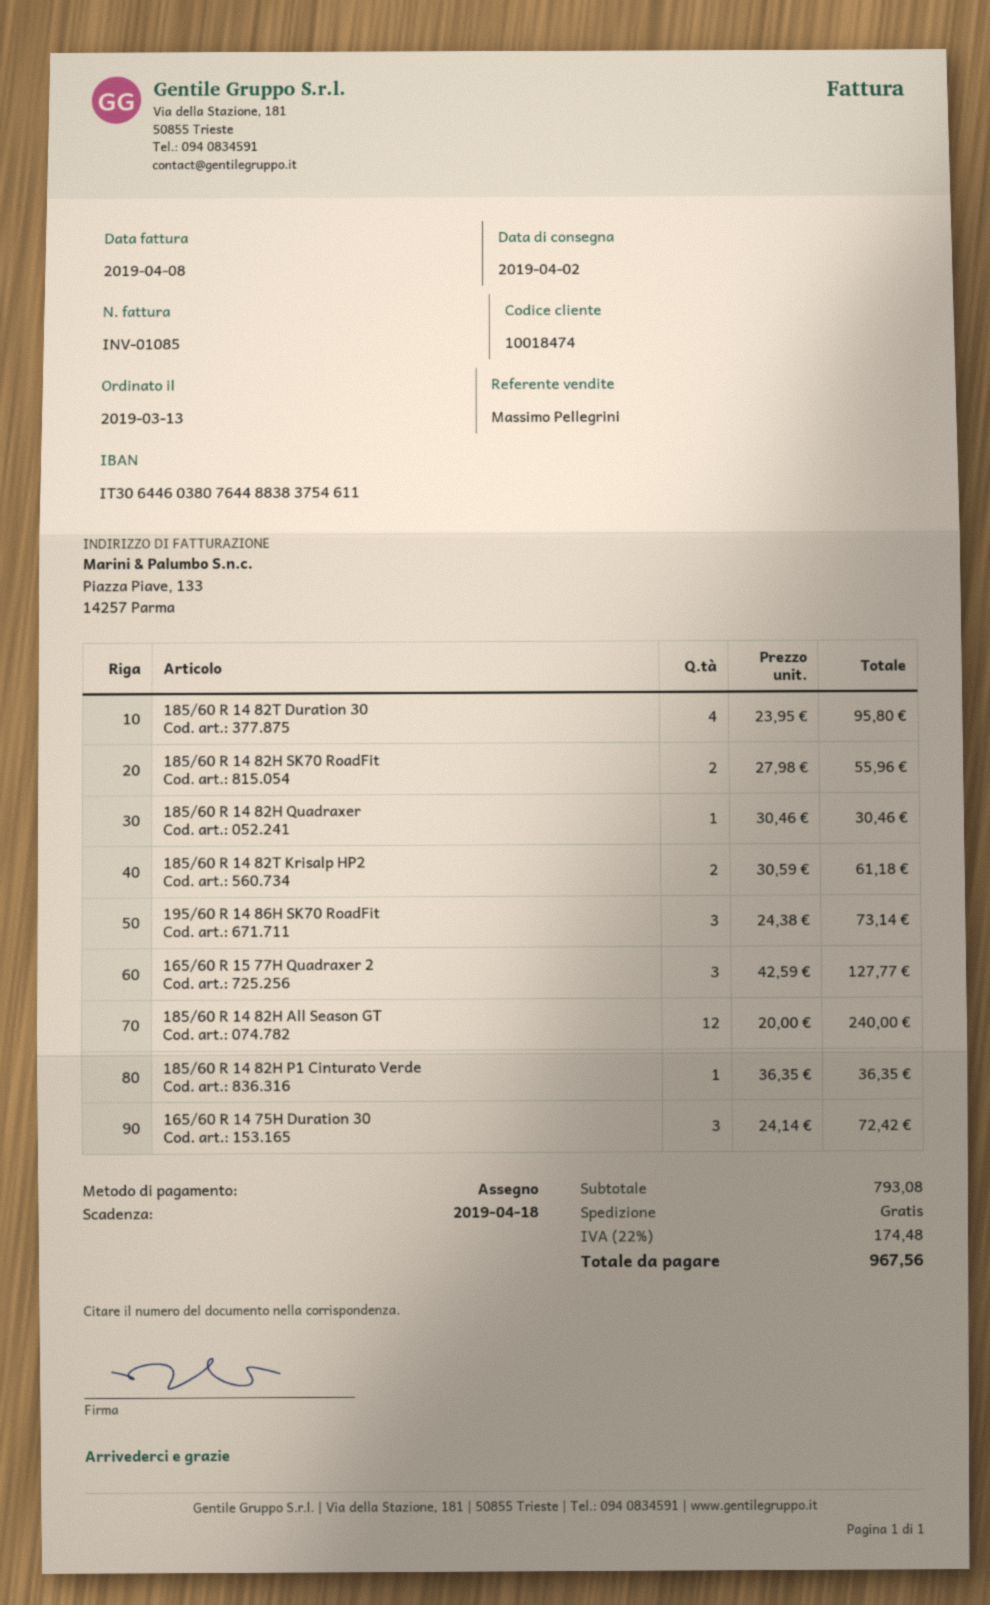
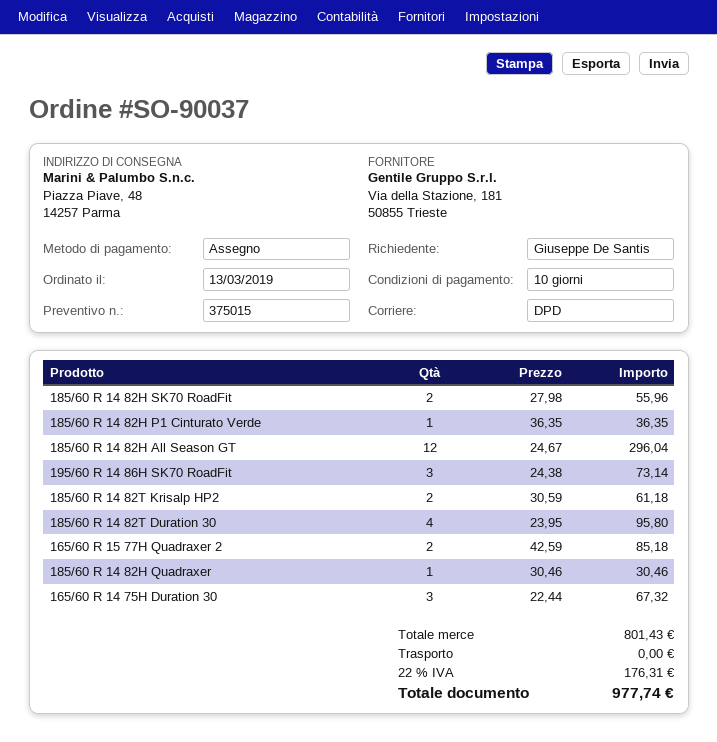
165/60 R 15 77H Quadraxer 2: 3 x 42.59 = 127.77 -> 2 x 42.59 = 85.18
185/60 R 14 82H All Season GT: 12 x 20.00 = 240.00 -> 12 x 24.67 = 296.04
165/60 R 14 75H Duration 30: 3 x 24.14 = 72.42 -> 3 x 22.44 = 67.32
subtotal: 793.08 -> 801.43
tax: 22% = 174.48 -> 22% = 176.31
total: 967.56 -> 977.74

